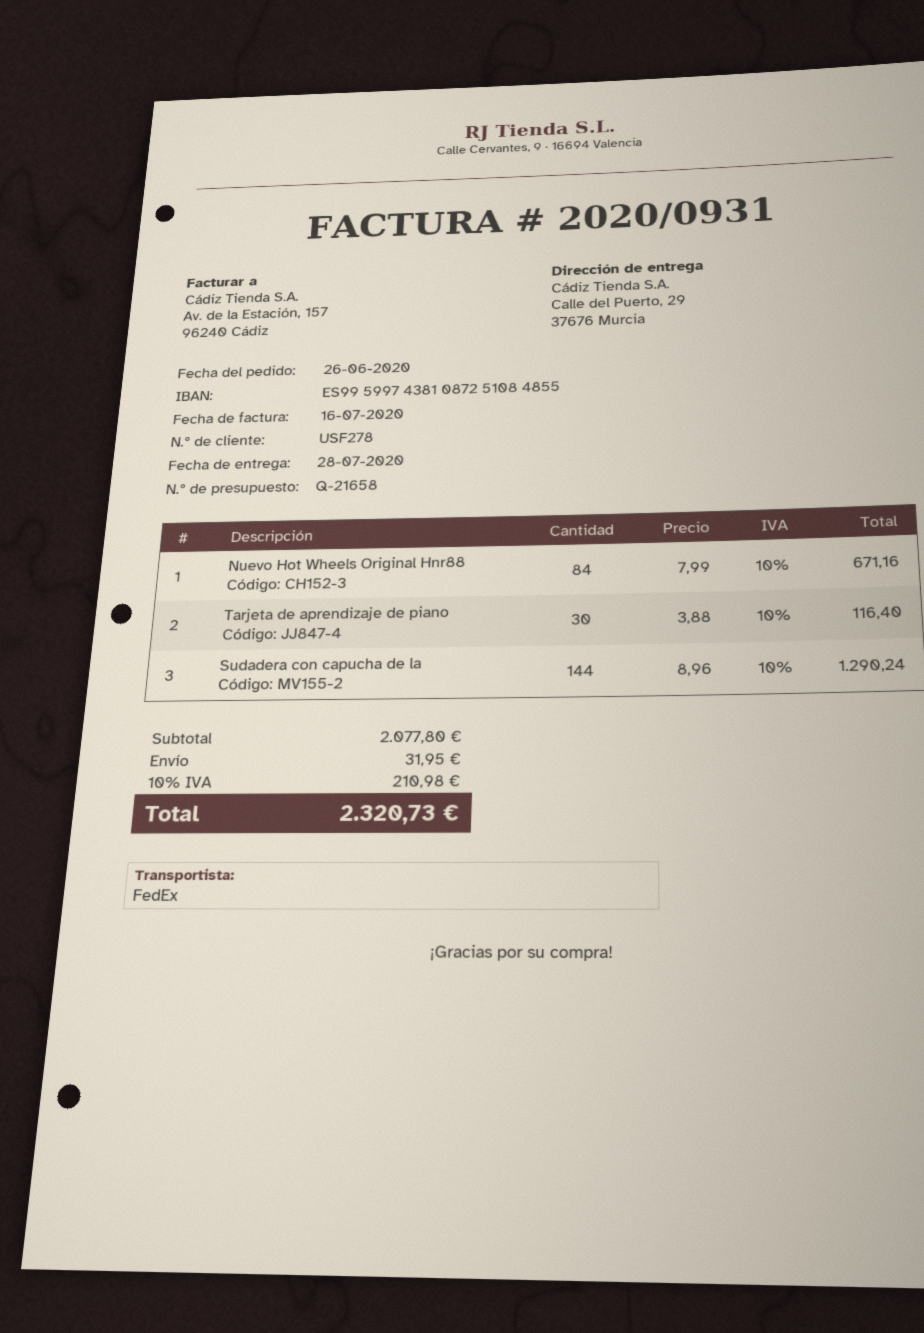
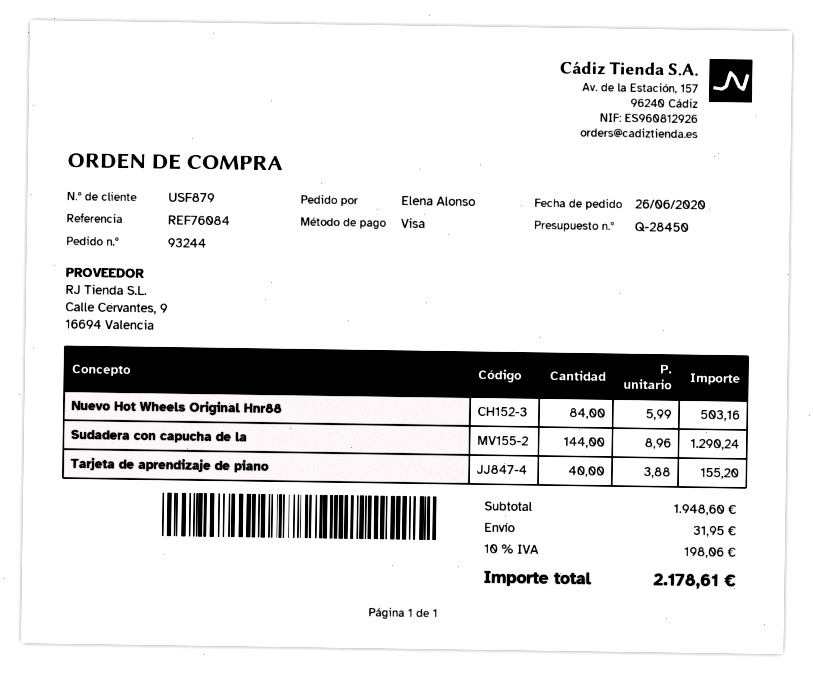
quote number: Q-21658 -> Q-28450
customer number: USF278 -> USF879
Nuevo Hot Wheels Original Hnr88: 84 x 7.99 = 671.16 -> 84 x 5.99 = 503.16
Tarjeta de aprendizaje de piano: 30 x 3.88 = 116.40 -> 40 x 3.88 = 155.20
subtotal: 2077.80 -> 1948.60
tax: 10% = 210.98 -> 10% = 198.06
total: 2320.73 -> 2178.61

